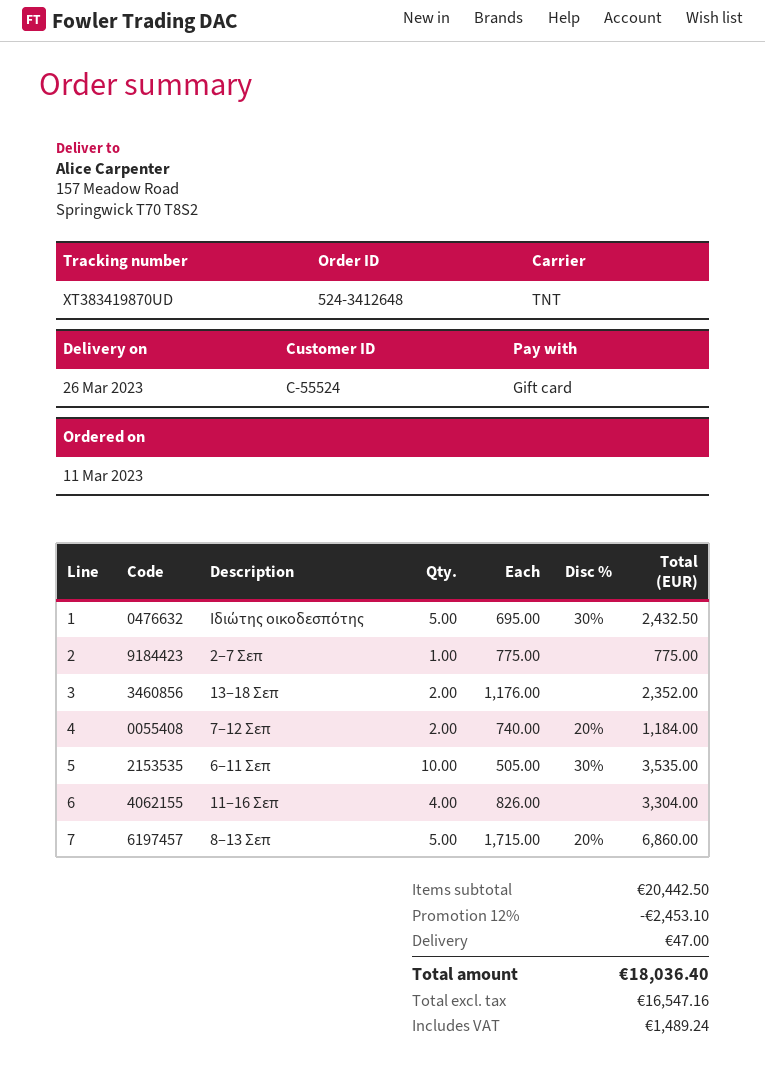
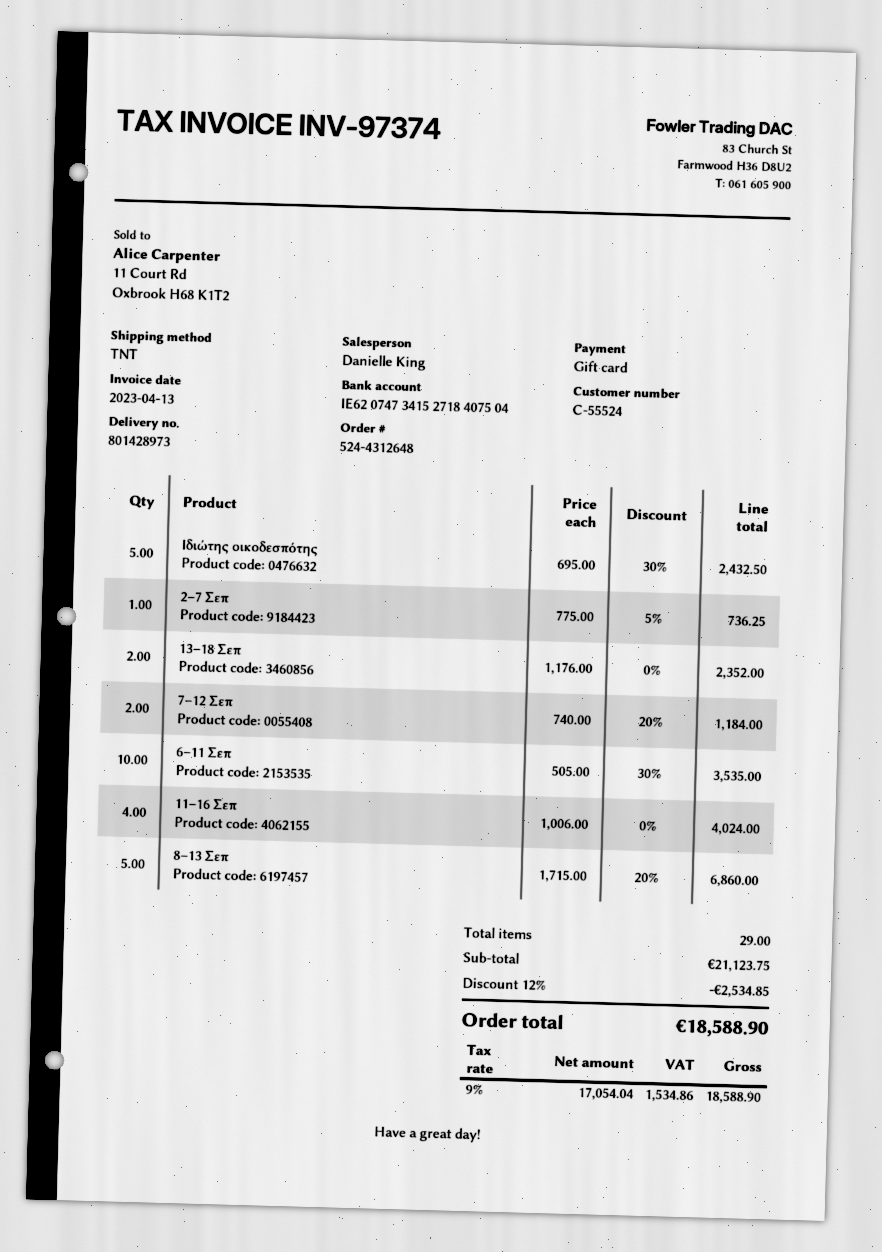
order number: 524-3412648 -> 524-4312648
2–7 Σεπ: 1 x 775.00 = 775.00 -> 1 x 775.00 - 5% = 736.25
11–16 Σεπ: 4 x 826.00 = 3304.00 -> 4 x 1006.00 = 4024.00
subtotal: 20442.50 -> 21123.75
discount: 12% = 2453.10 -> 12% = 2534.85
shipping: 47.00 -> none
net: 16547.16 -> 17054.04
tax: 1489.24 -> 1534.86
total: 18036.40 -> 18588.90

